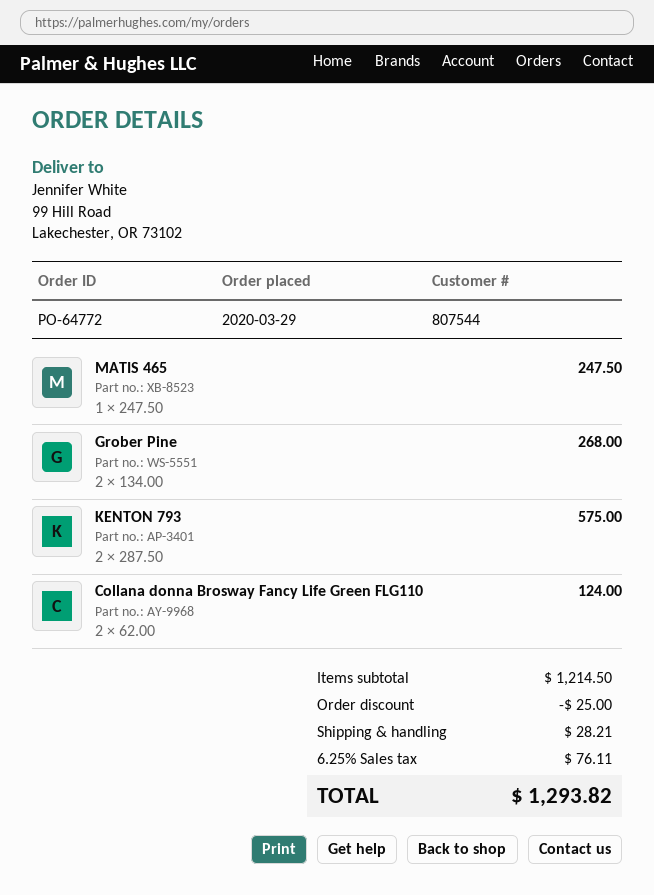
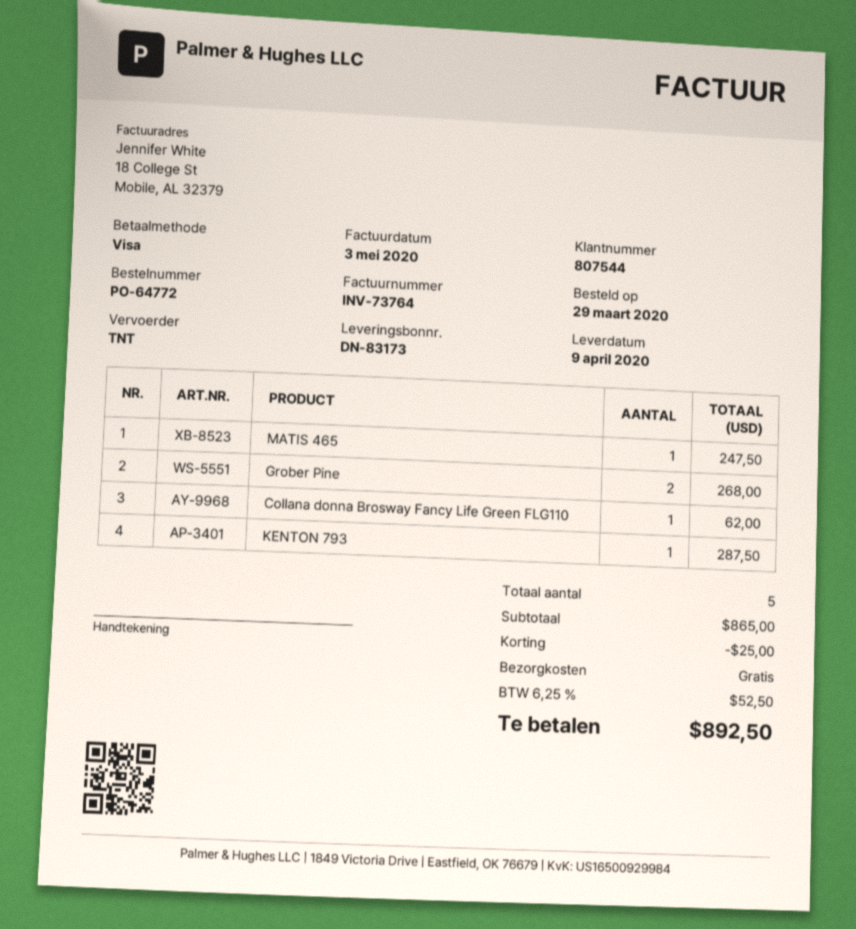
KENTON 793: 2 for 575.00 -> 1 for 287.50
Collana donna Brosway Fancy Life Green FLG110: 2 for 124.00 -> 1 for 62.00
subtotal: 1214.50 -> 865.00
shipping: 28.21 -> 0.00
tax: 6.25% = 76.11 -> 6.25% = 52.50
total: 1293.82 -> 892.50

